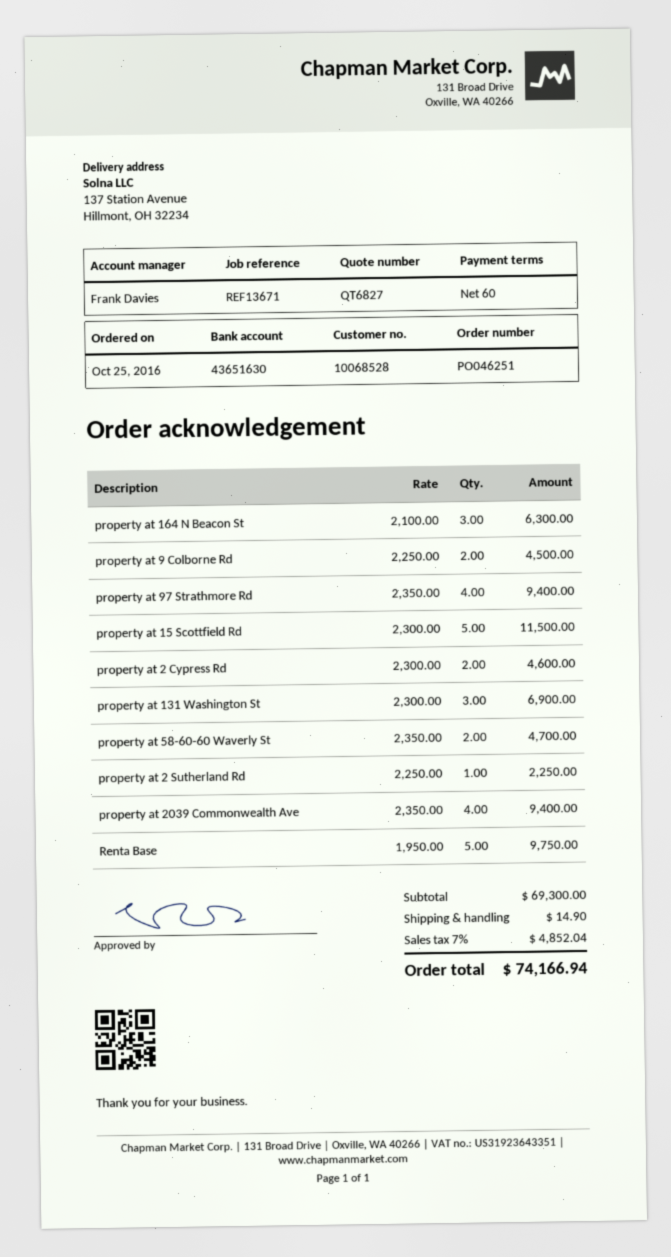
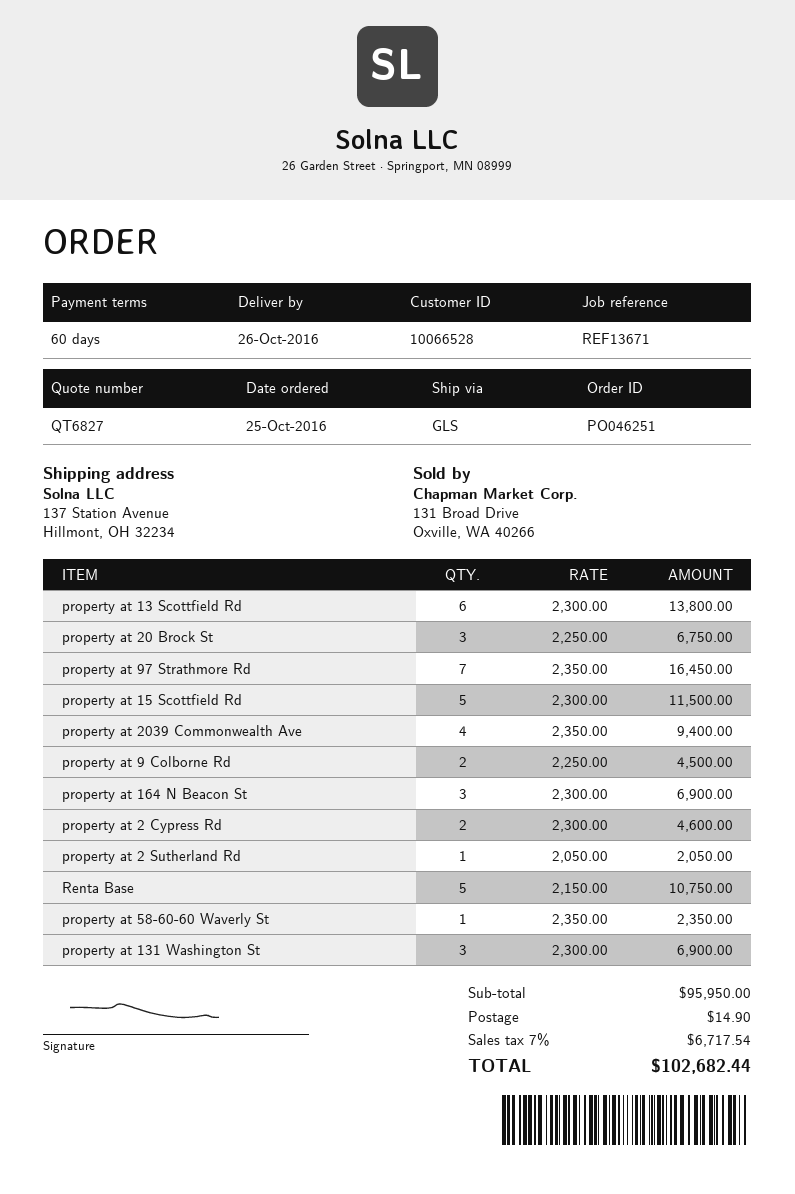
customer number: 10068528 -> 10066528
property at 164 N Beacon St: 3 x 2100.00 = 6300.00 -> 3 x 2300.00 = 6900.00
property at 97 Strathmore Rd: 4 x 2350.00 = 9400.00 -> 7 x 2350.00 = 16450.00
property at 58-60-60 Waverly St: 2 x 2350.00 = 4700.00 -> 1 x 2350.00 = 2350.00
property at 2 Sutherland Rd: 1 x 2250.00 = 2250.00 -> 1 x 2050.00 = 2050.00
Renta Base: 5 x 1950.00 = 9750.00 -> 5 x 2150.00 = 10750.00
property at 13 Scottfield Rd: none -> 6 x 2300.00 = 13800.00
property at 20 Brock St: none -> 3 x 2250.00 = 6750.00
subtotal: 69300.00 -> 95950.00
tax: 7% = 4852.04 -> 7% = 6717.54
total: 74166.94 -> 102682.44

